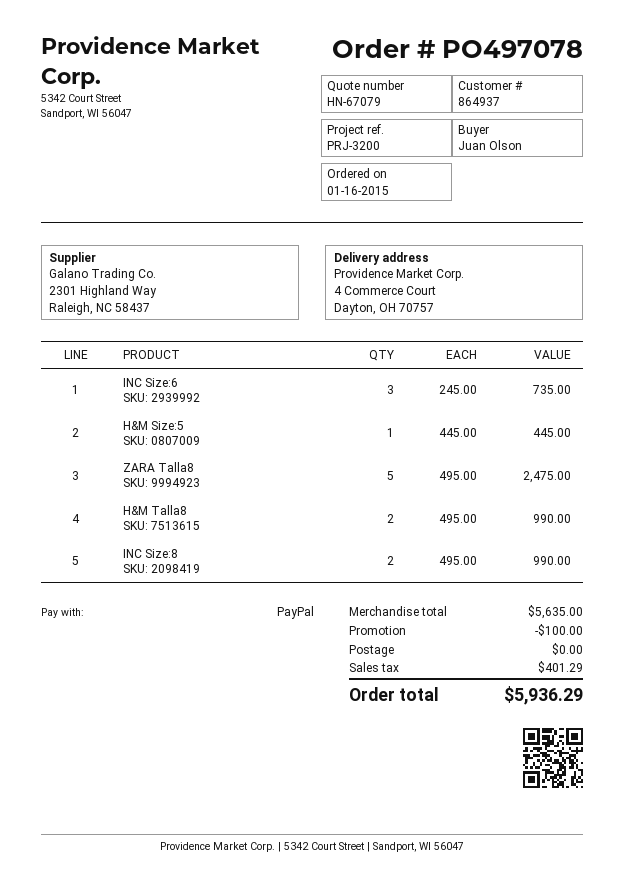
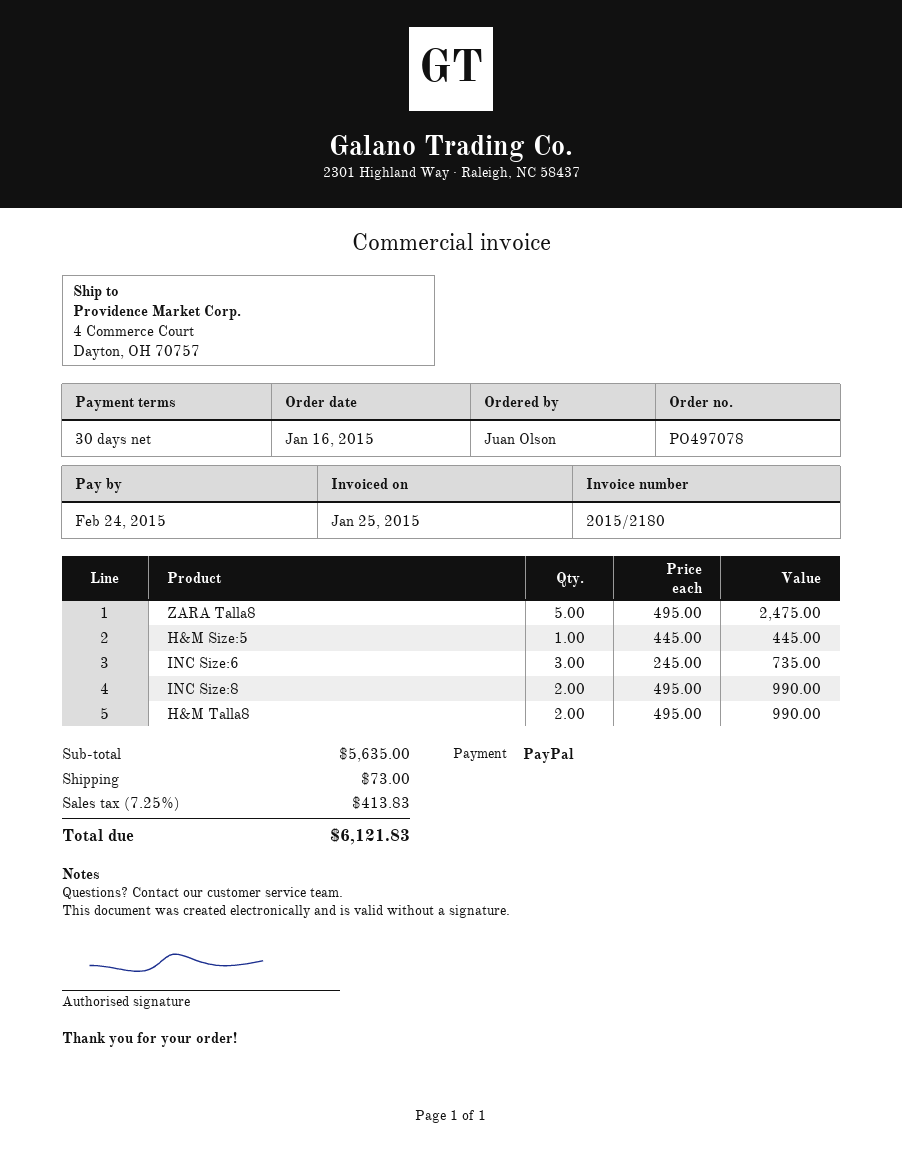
discount: 100.00 -> none
shipping: 0.00 -> 73.00
tax: 401.29 -> 413.83
total: 5936.29 -> 6121.83

